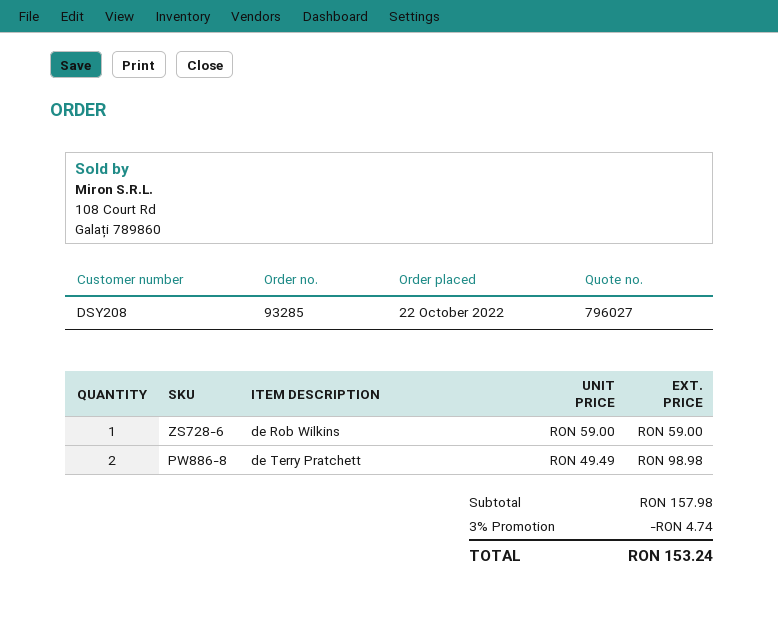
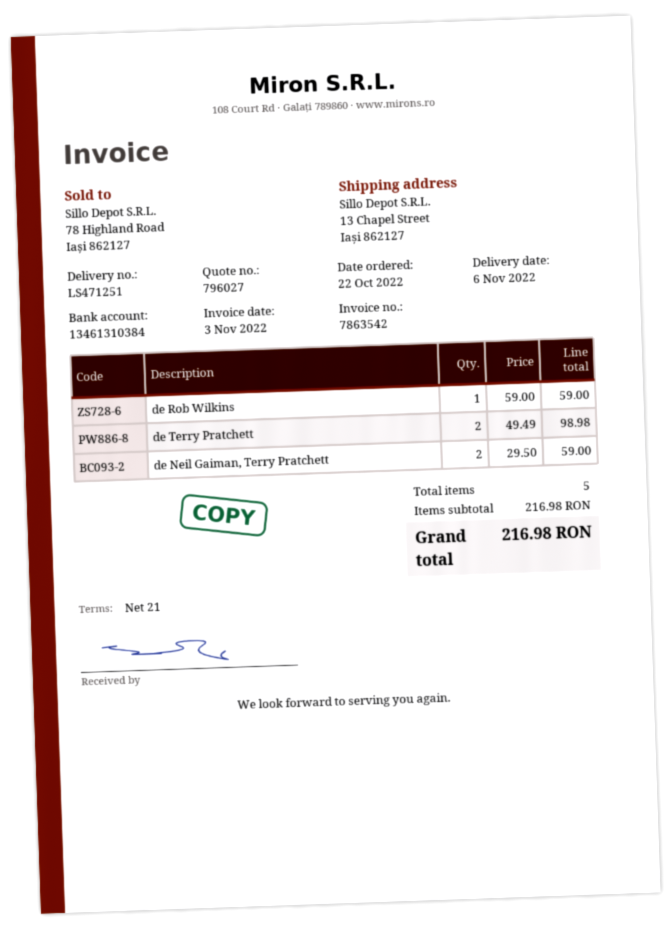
de Neil Gaiman, Terry Pratchett: none -> 2 x 29.50 = 59.00
subtotal: 157.98 -> 216.98
discount: 3% = 4.74 -> none
total: 153.24 -> 216.98

